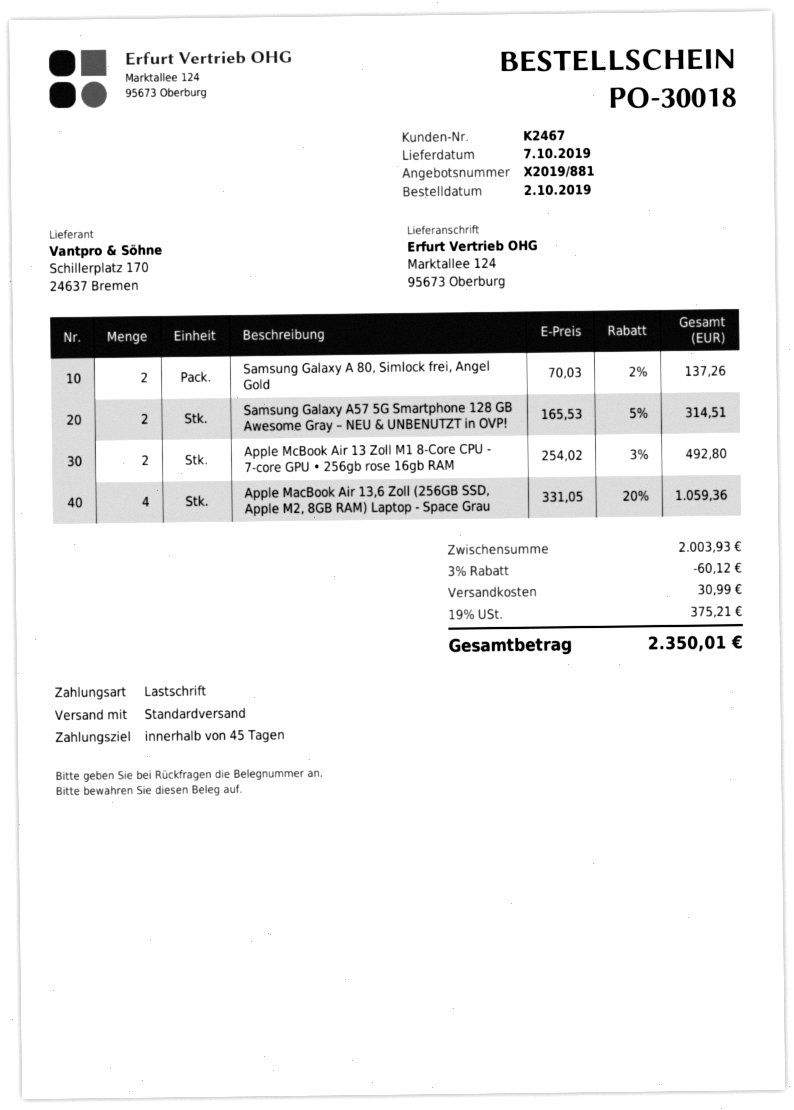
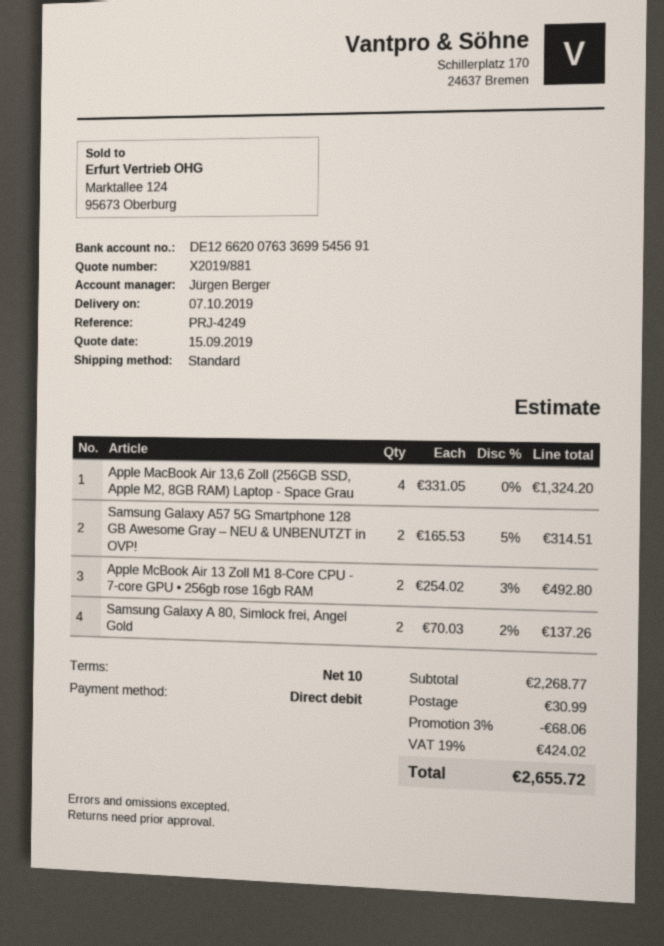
payment terms: 45 days -> 10 days
Apple MacBook Air 13,6 Zoll (256GB SSD, Apple M2, 8GB RAM) Laptop - Space Grau: 4 x 331.05 - 20% = 1059.36 -> 4 x 331.05 = 1324.20
subtotal: 2003.93 -> 2268.77
discount: 3% = 60.12 -> 3% = 68.06
tax: 19% = 375.21 -> 19% = 424.02
total: 2350.01 -> 2655.72

